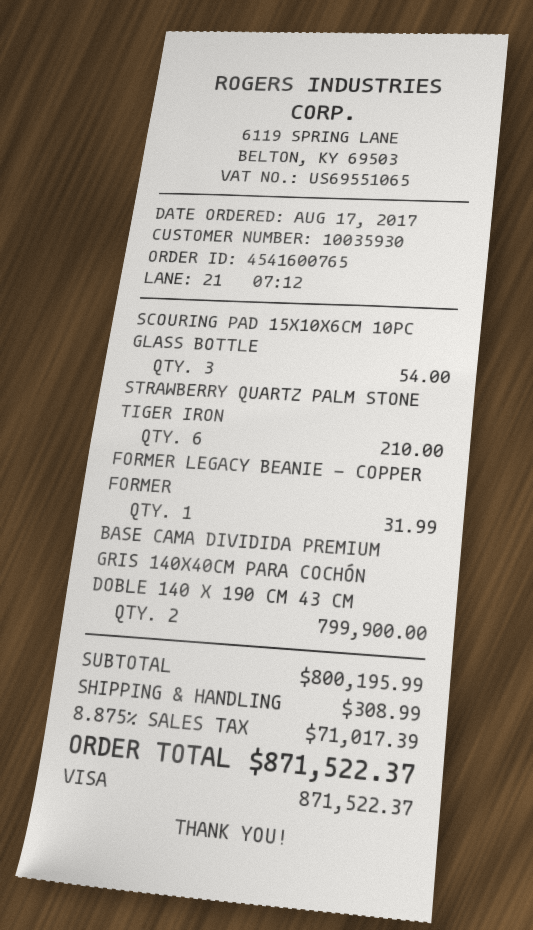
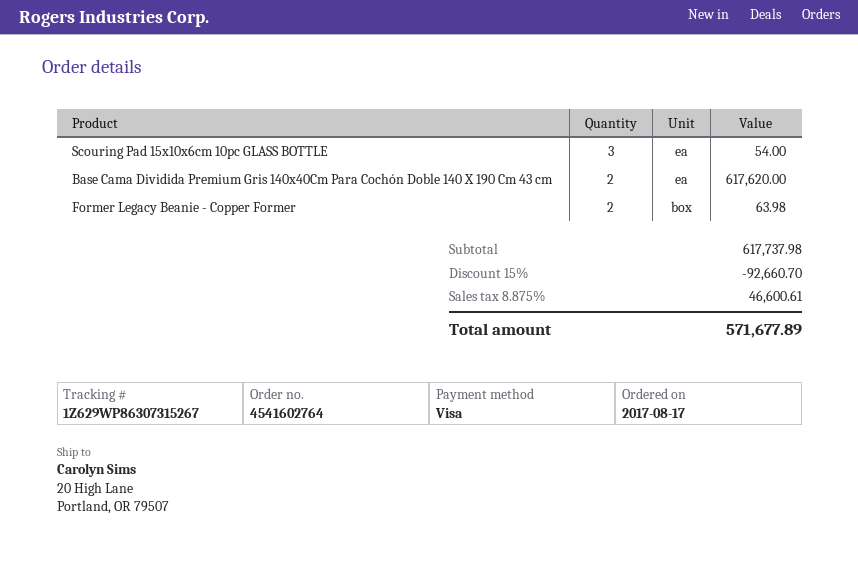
order number: 4541600765 -> 4541602764
STRAWBERRY QUARTZ PALM STONE TIGER IRON: 6 for 210.00 -> none
FORMER LEGACY BEANIE - COPPER FORMER: 1 for 31.99 -> 2 for 63.98
BASE CAMA DIVIDIDA PREMIUM GRIS 140X40CM PARA COCHÓN DOBLE 140 X 190 CM 43 CM: 2 for 799900.00 -> 2 for 617620.00
subtotal: 800195.99 -> 617737.98
discount: none -> 15% = 92660.70
shipping: 308.99 -> none
tax: 8.875% = 71017.39 -> 8.875% = 46600.61
total: 871522.37 -> 571677.89

